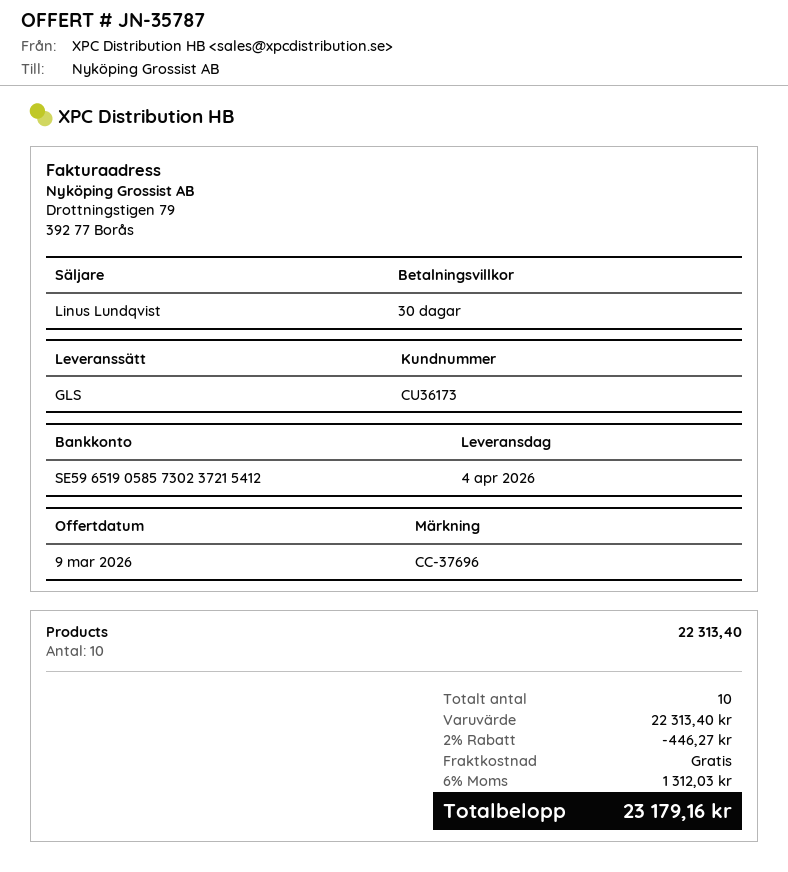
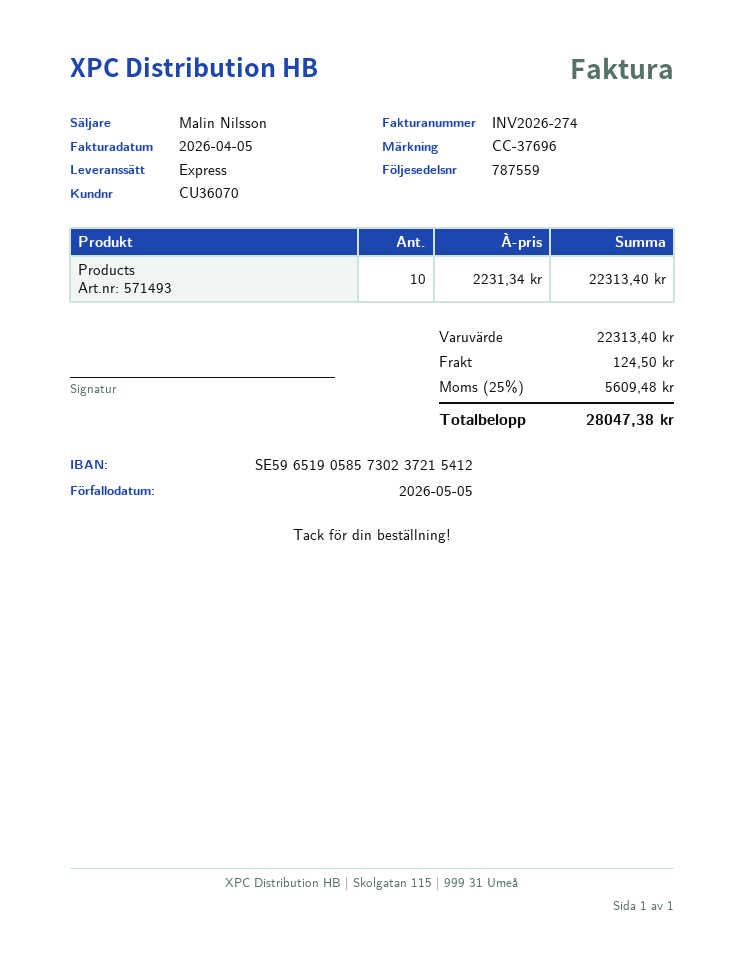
customer number: CU36173 -> CU36070
sales rep: Linus Lundqvist -> Malin Nilsson
shipping method: GLS -> express
discount: 2% = 446.27 -> none
shipping: 0.00 -> 124.50
tax: 6% = 1312.03 -> 25% = 5609.48
total: 23179.16 -> 28047.38

